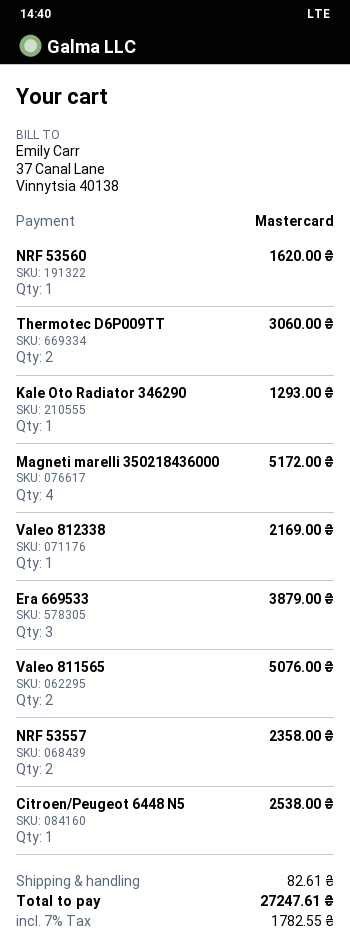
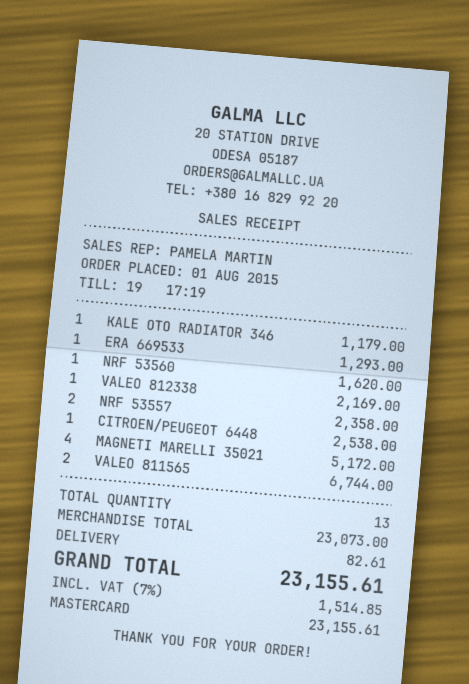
Thermotec D6P009TT: 2 for 3060.00 -> none
Kale Oto Radiator 346290: 1 for 1293.00 -> 1 for 1179.00
Era 669533: 3 for 3879.00 -> 1 for 1293.00
Valeo 811565: 2 for 5076.00 -> 2 for 6744.00
tax: 7% = 1782.55 -> 7% = 1514.85
total: 27247.61 -> 23155.61

